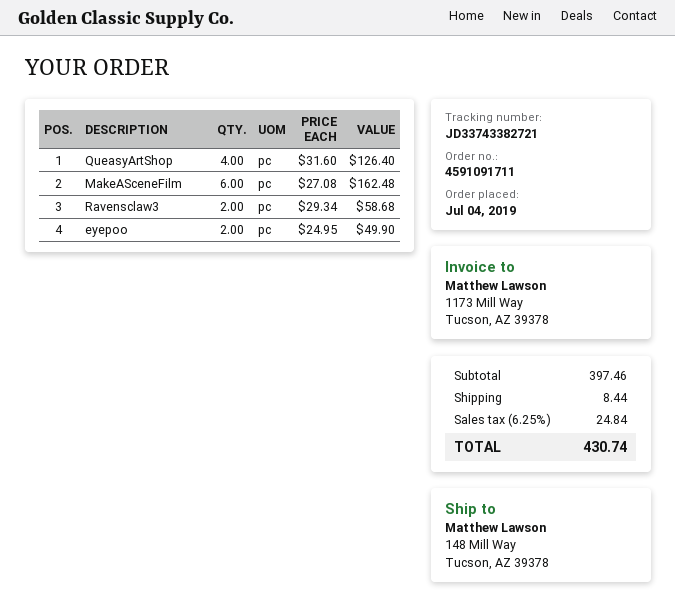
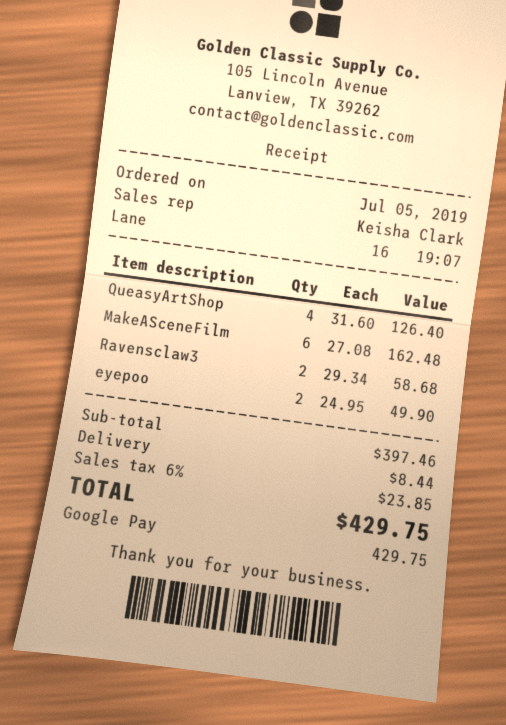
order date: 2019-07-04 -> 2019-07-05
tax: 6.25% = 24.84 -> 6% = 23.85
total: 430.74 -> 429.75

